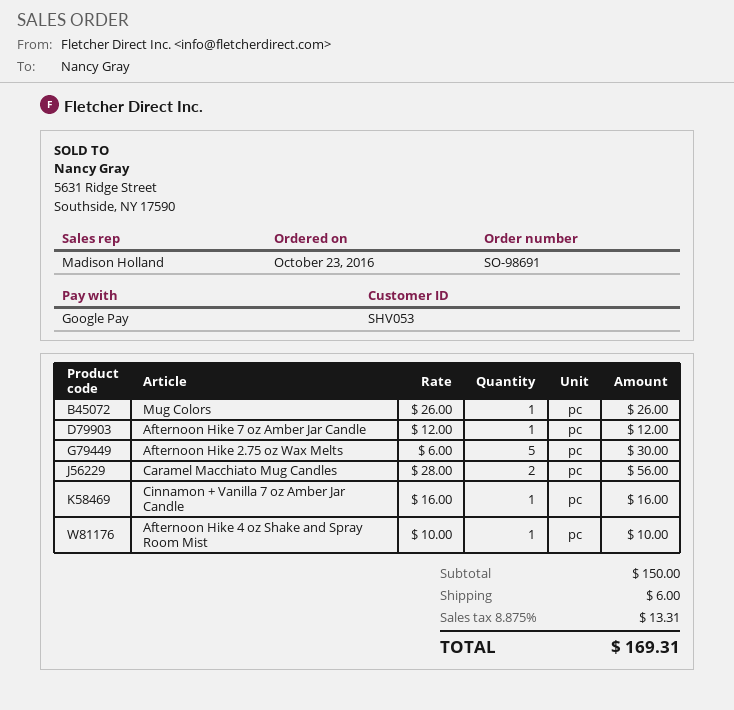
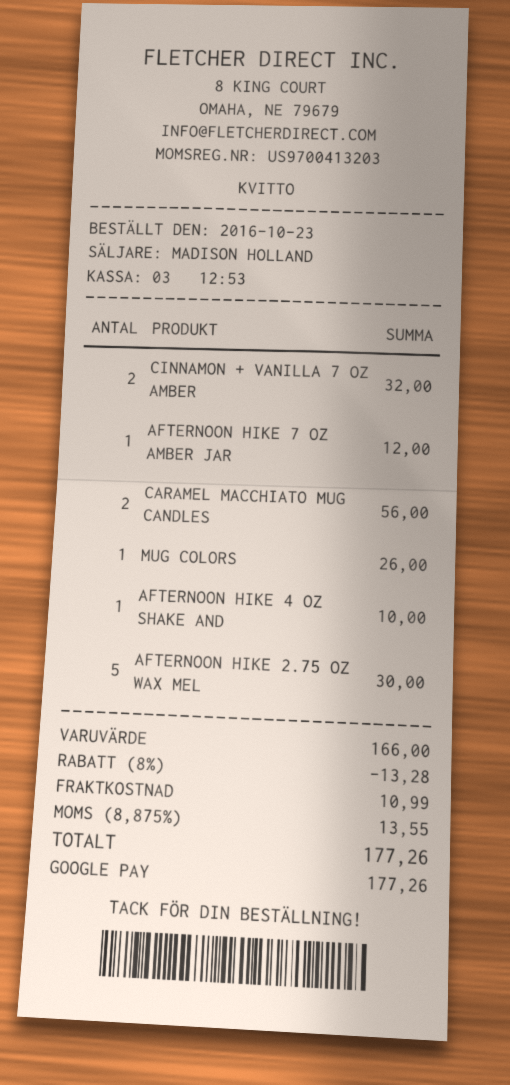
Cinnamon + Vanilla 7 oz Amber Jar Candle: 1 for 16.00 -> 2 for 32.00
subtotal: 150.00 -> 166.00
discount: none -> 8% = 13.28
shipping: 6.00 -> 10.99
tax: 8.875% = 13.31 -> 8.875% = 13.55
total: 169.31 -> 177.26

